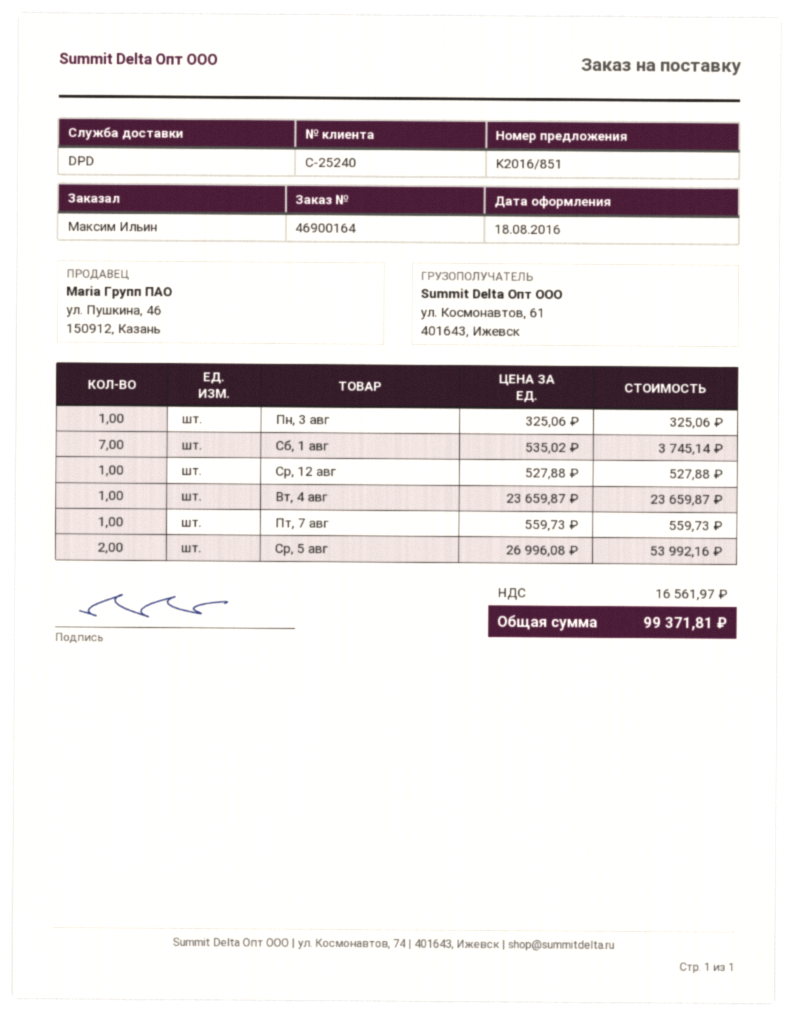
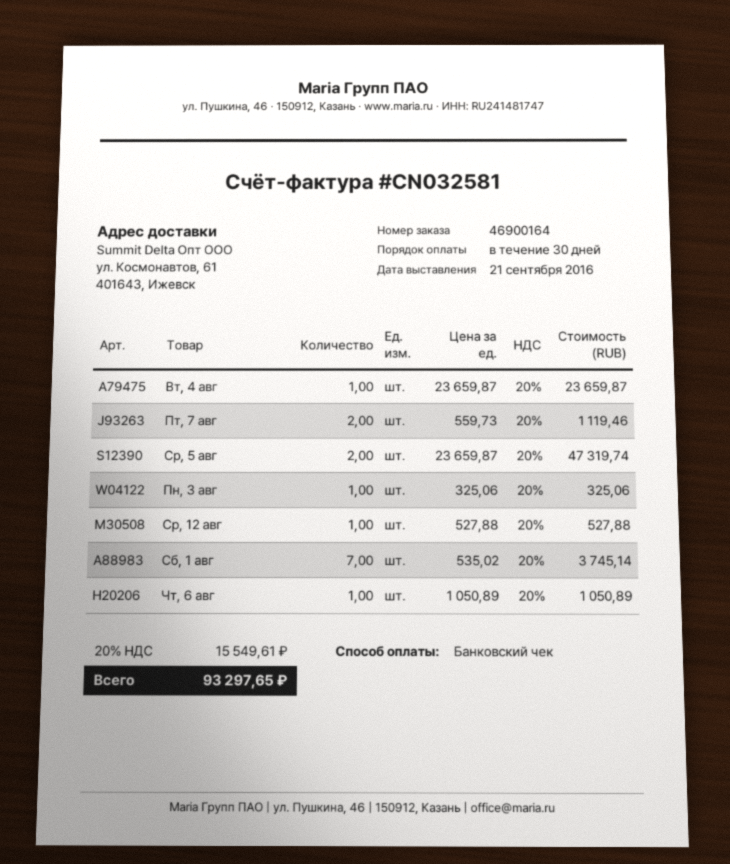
Пт, 7 авг: 1 x 559.73 = 559.73 -> 2 x 559.73 = 1119.46
Ср, 5 авг: 2 x 26996.08 = 53992.16 -> 2 x 23659.87 = 47319.74
Чт, 6 авг: none -> 1 x 1050.89 = 1050.89
tax: 16561.97 -> 15549.61
total: 99371.81 -> 93297.65

